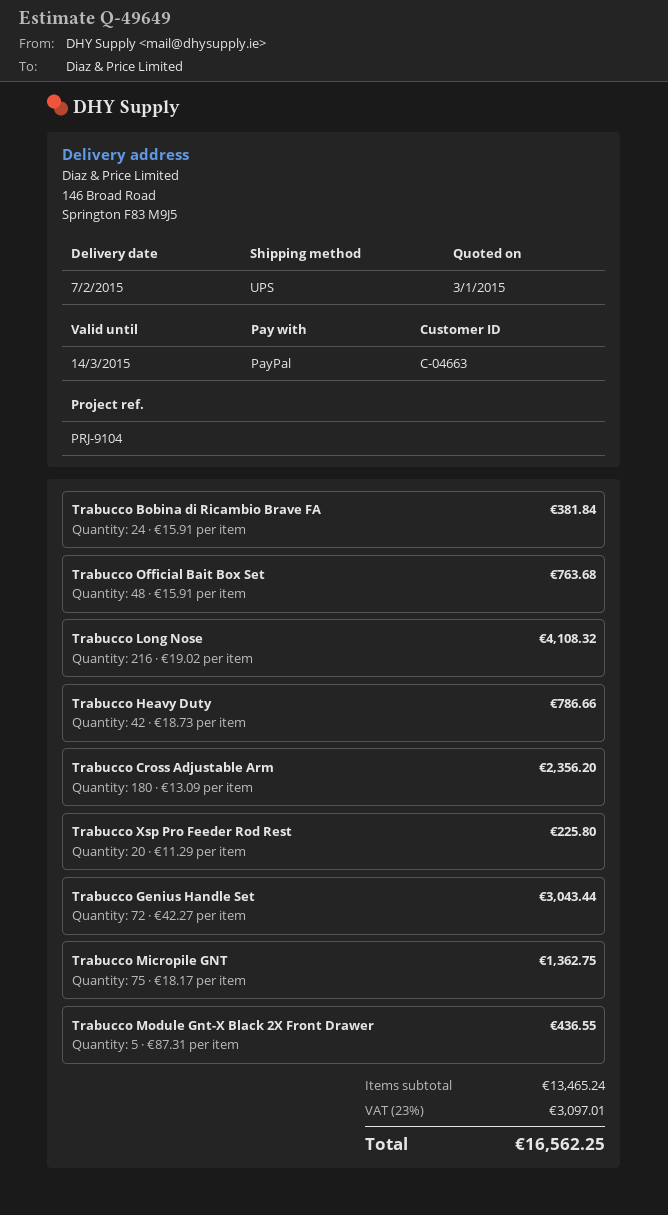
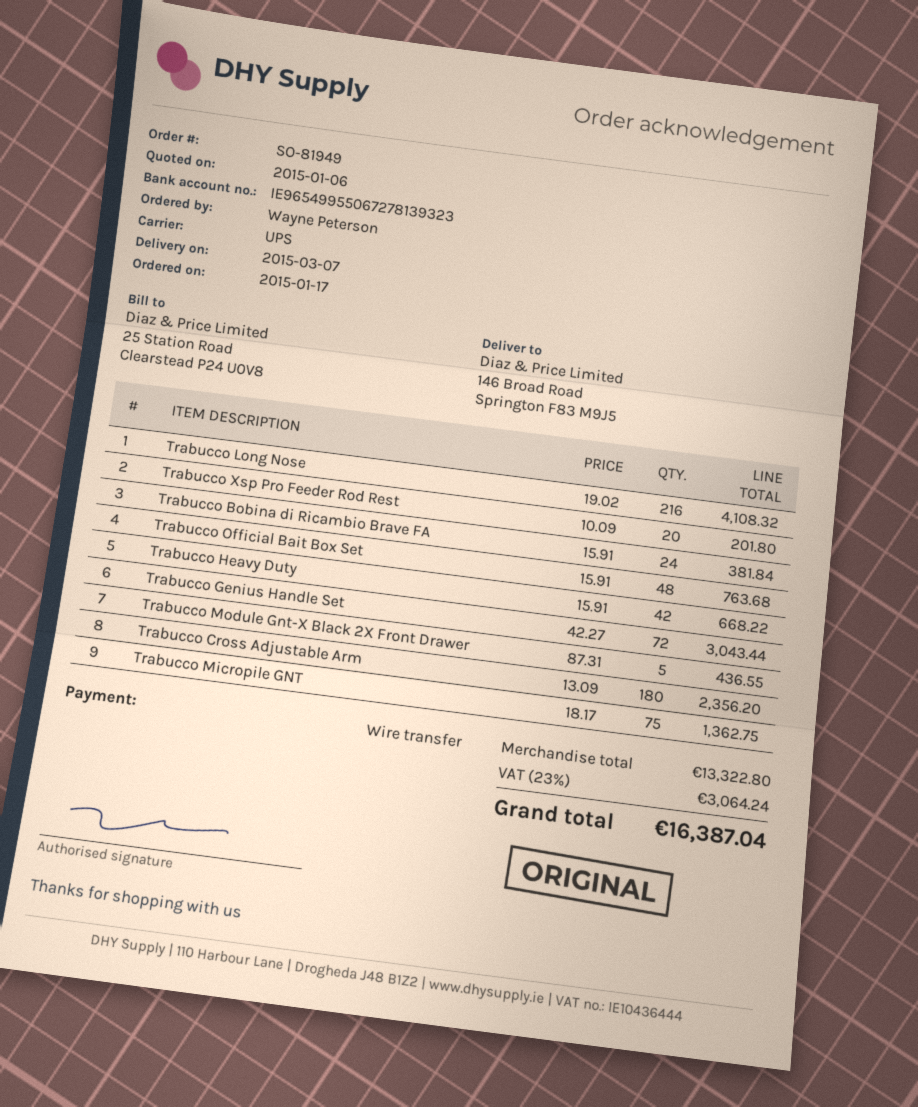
quote date: 2015-01-03 -> 2015-01-06
delivery date: 2015-02-07 -> 2015-03-07
payment method: PayPal -> bank transfer
Trabucco Heavy Duty: 42 x 18.73 = 786.66 -> 42 x 15.91 = 668.22
Trabucco Xsp Pro Feeder Rod Rest: 20 x 11.29 = 225.80 -> 20 x 10.09 = 201.80
subtotal: 13465.24 -> 13322.80
tax: 23% = 3097.01 -> 23% = 3064.24
total: 16562.25 -> 16387.04

